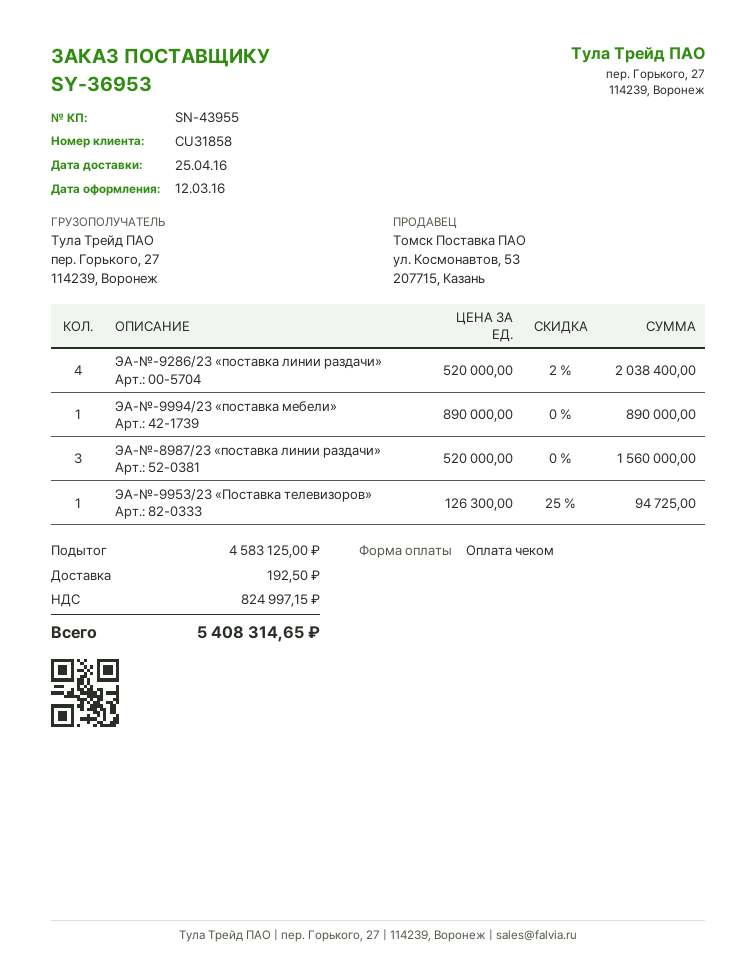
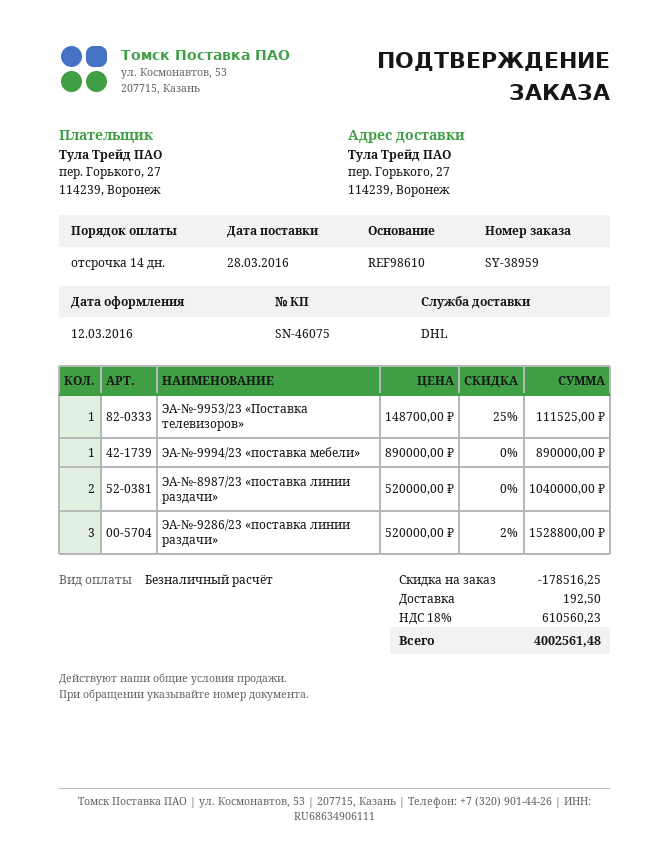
quote number: SN-43955 -> SN-46075
order number: SY-36953 -> SY-38959
delivery date: 2016-04-25 -> 2016-03-28
payment method: cheque -> bank transfer
ЭА-№-9286/23 «поставка линии раздачи»: 4 x 520000.00 - 2% = 2038400.00 -> 3 x 520000.00 - 2% = 1528800.00
ЭА-№-8987/23 «поставка линии раздачи»: 3 x 520000.00 = 1560000.00 -> 2 x 520000.00 = 1040000.00
ЭА-№-9953/23 «Поставка телевизоров»: 1 x 126300.00 - 25% = 94725.00 -> 1 x 148700.00 - 25% = 111525.00
discount: none -> 178516.25
tax: 824997.15 -> 610560.23
total: 5408314.65 -> 4002561.48

